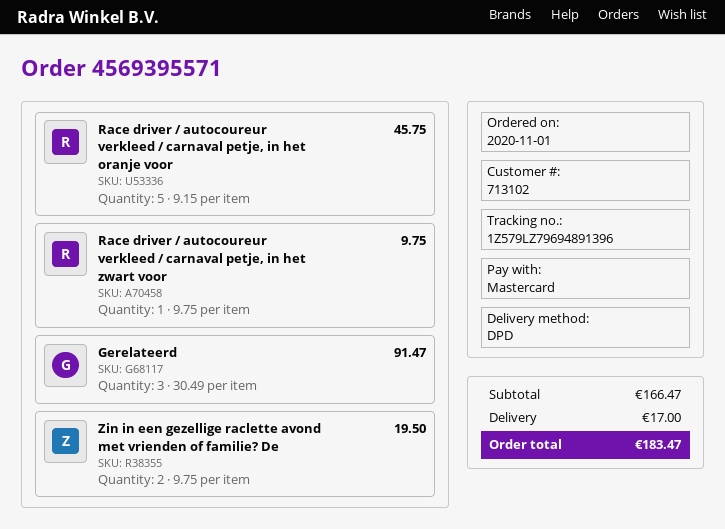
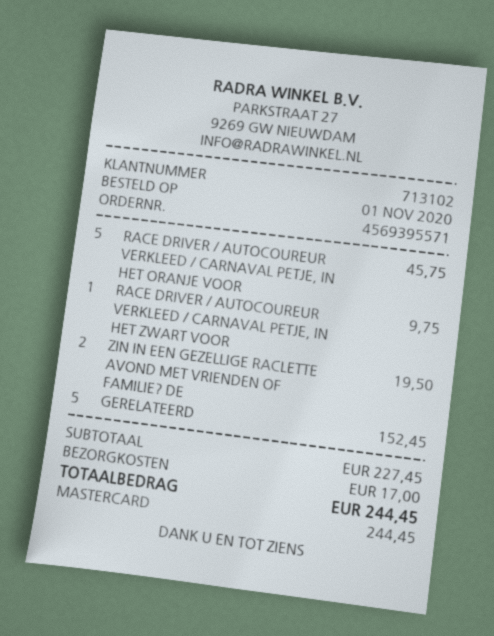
Gerelateerd: 3 for 91.47 -> 5 for 152.45
subtotal: 166.47 -> 227.45
total: 183.47 -> 244.45

